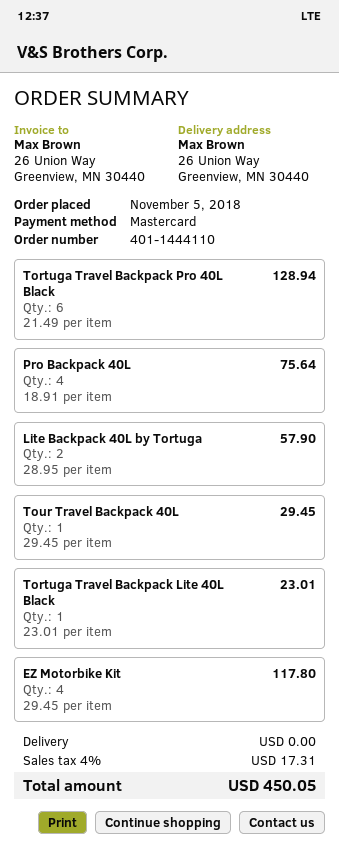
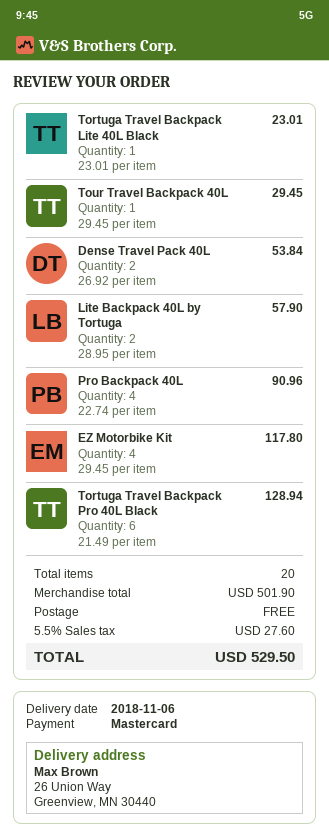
Pro Backpack 40L: 4 x 18.91 = 75.64 -> 4 x 22.74 = 90.96
Dense Travel Pack 40L: none -> 2 x 26.92 = 53.84
tax: 4% = 17.31 -> 5.5% = 27.60
total: 450.05 -> 529.50

